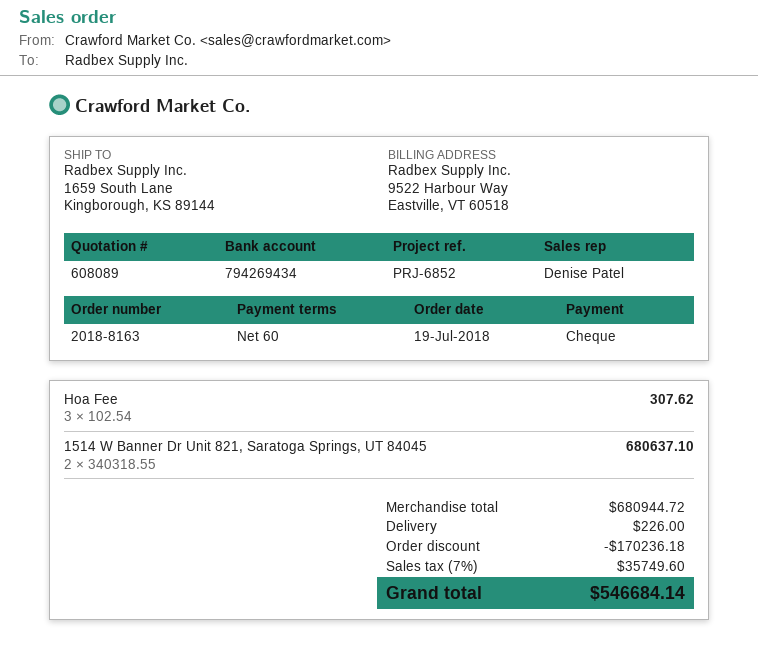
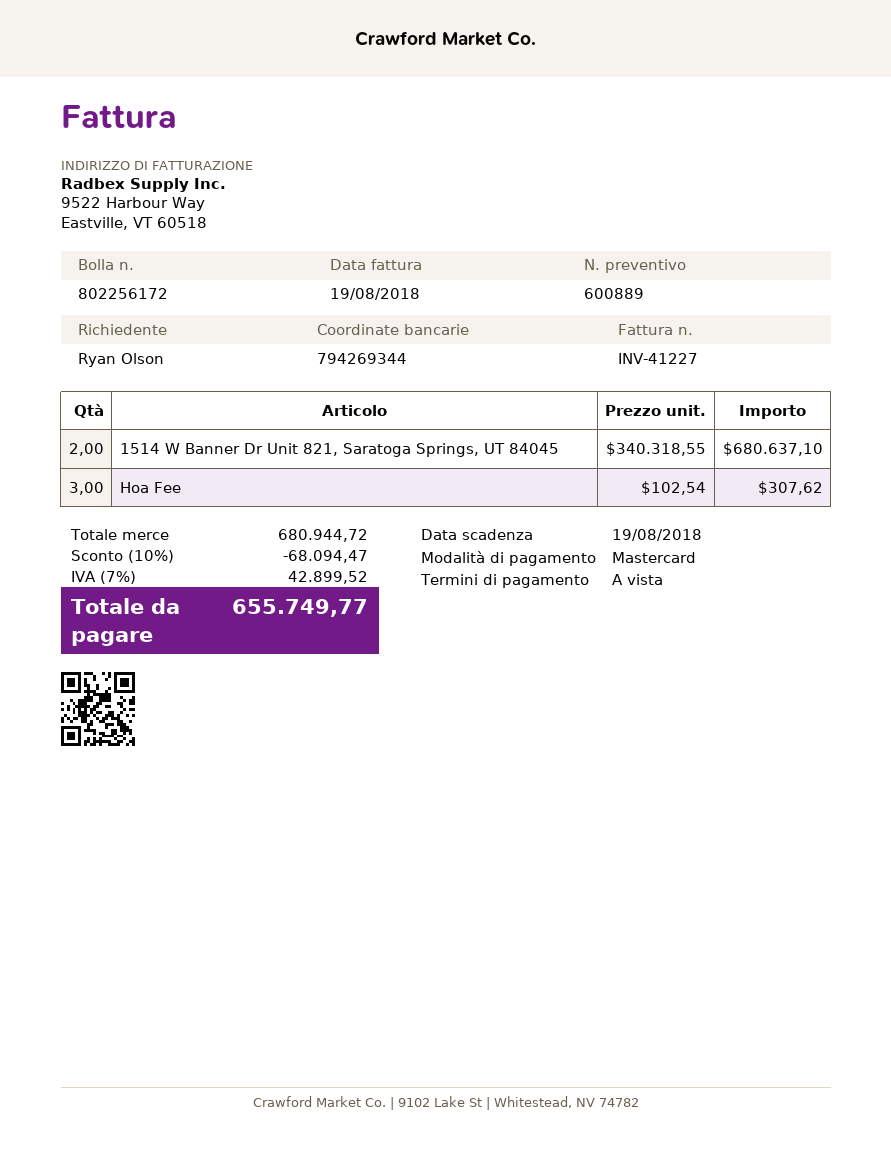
quote number: 608089 -> 600889
payment terms: 60 days -> on receipt
payment method: cheque -> Mastercard
bank account: 794269434 -> 794269344
discount: 170236.18 -> 68094.47
shipping: 226.00 -> none
tax: 7% = 35749.60 -> 7% = 42899.52
total: 546684.14 -> 655749.77

